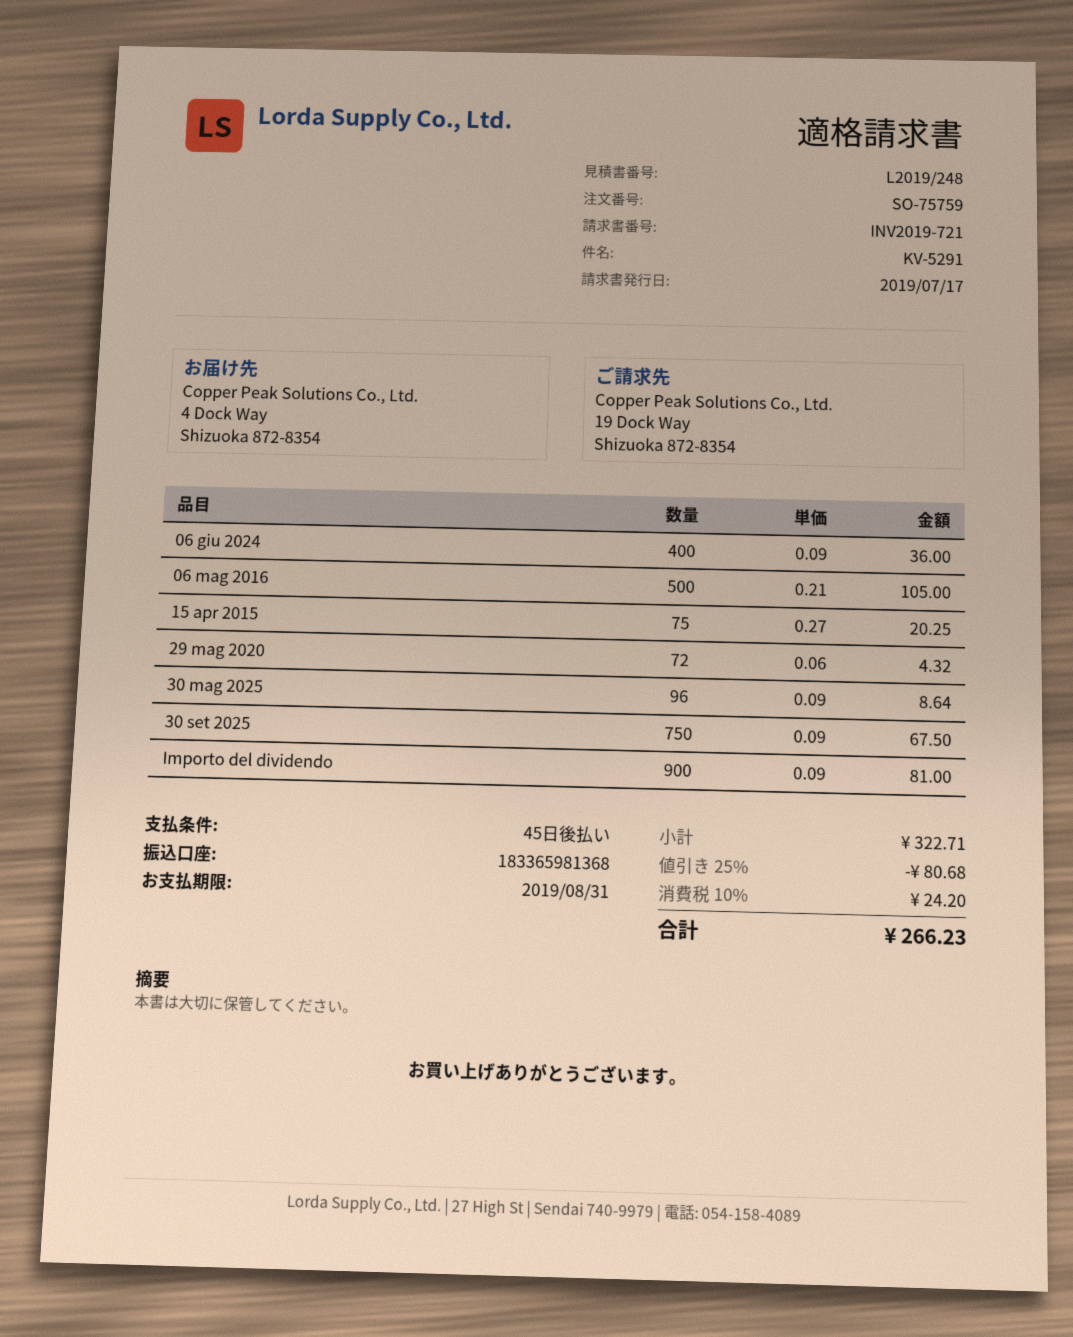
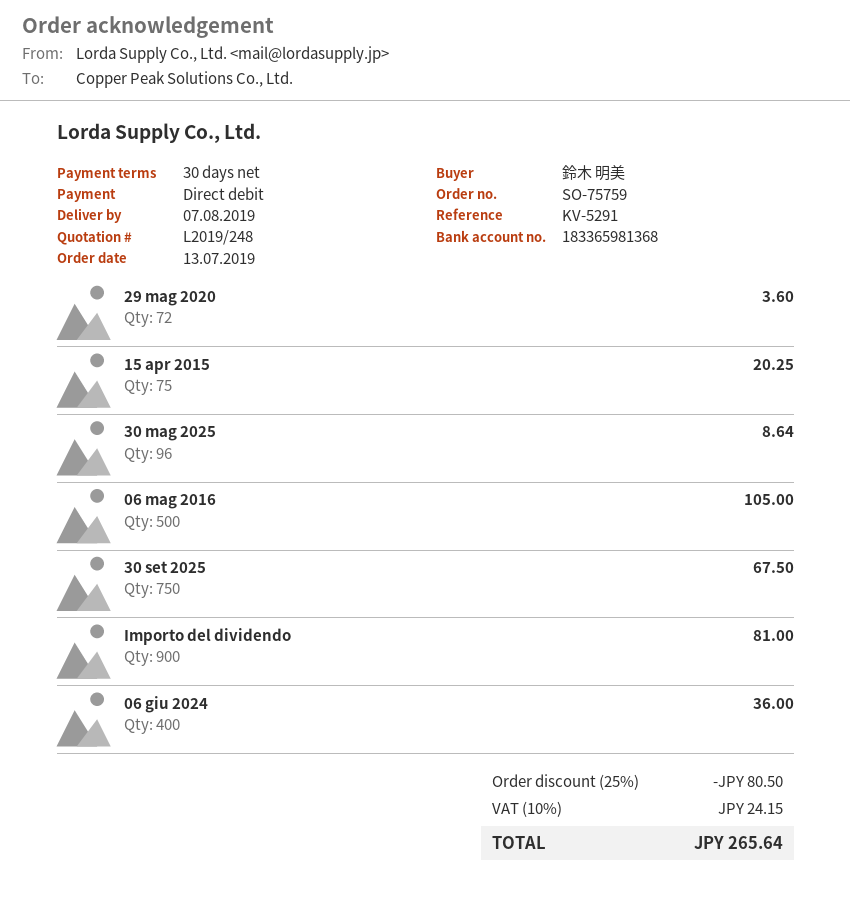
payment terms: 45 days -> 30 days
29 mag 2020: 72 for 4.32 -> 72 for 3.60
discount: 25% = 80.68 -> 25% = 80.50
tax: 10% = 24.20 -> 10% = 24.15
total: 266.23 -> 265.64

